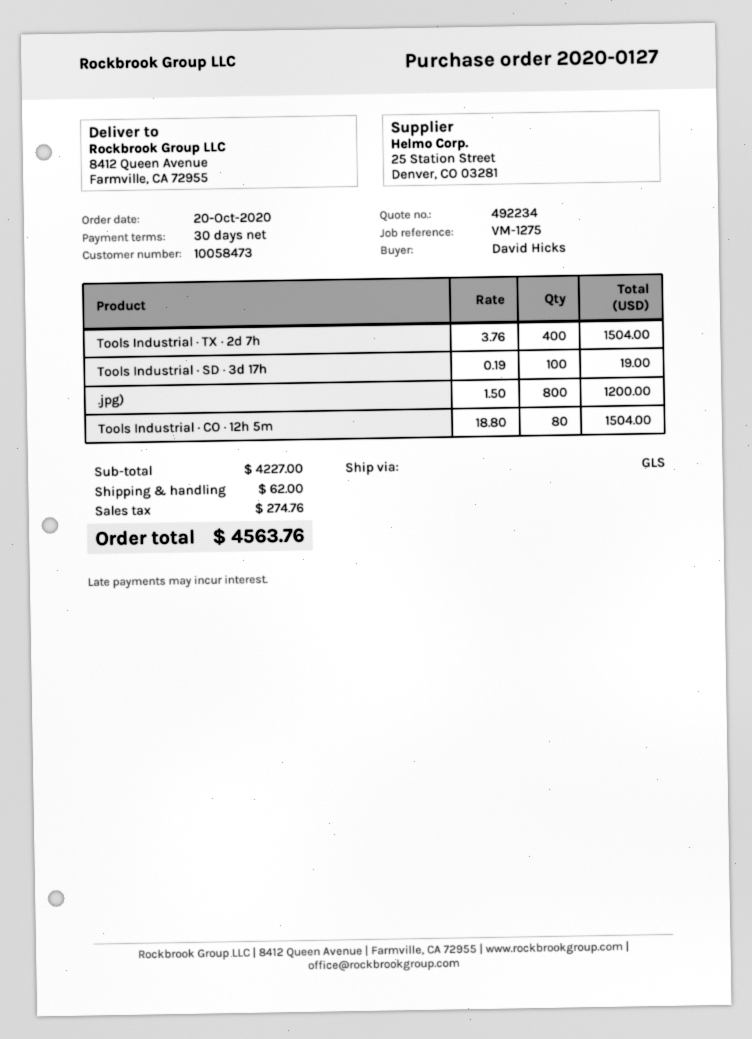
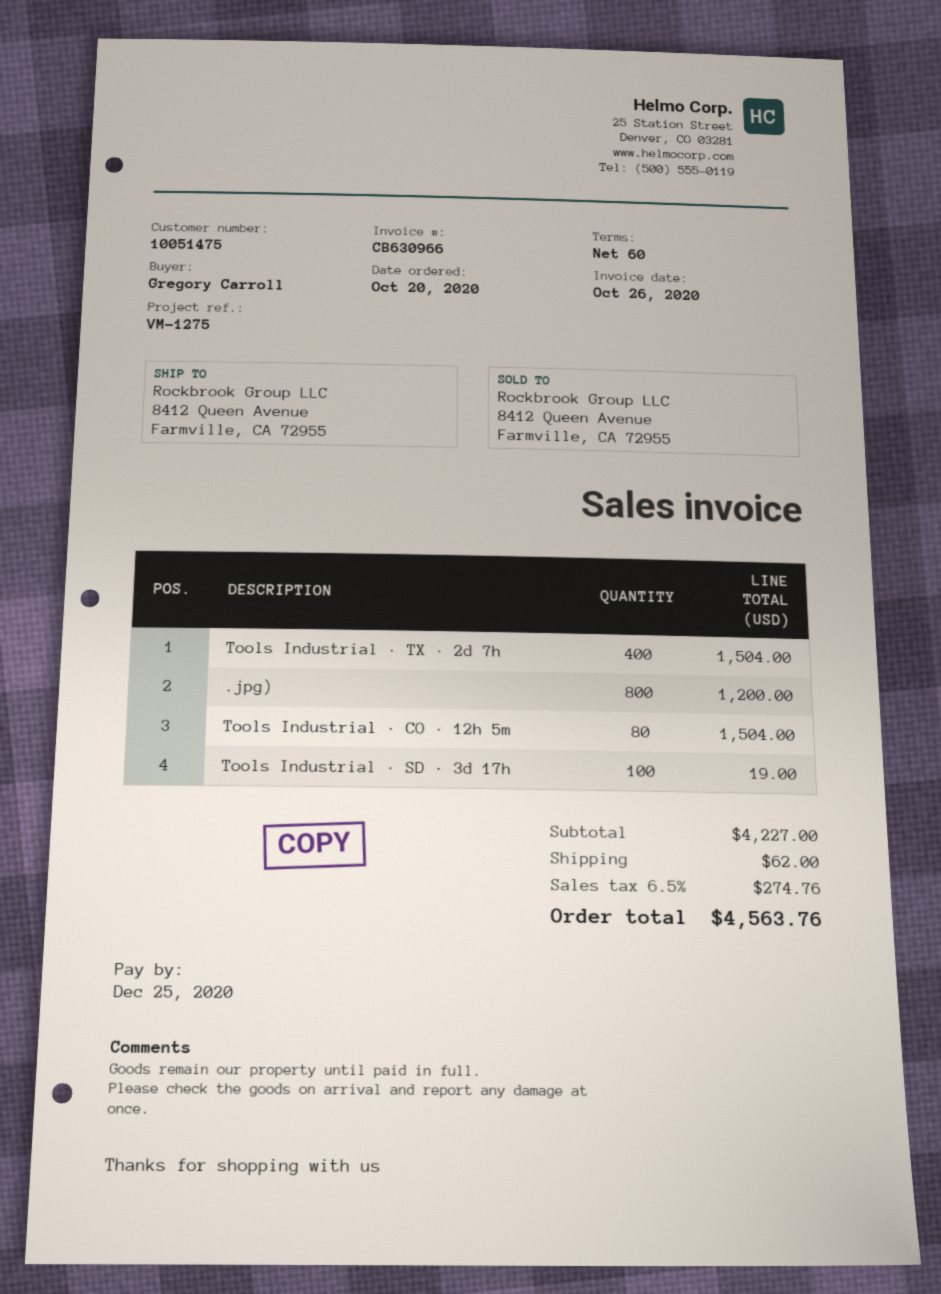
payment terms: 30 days -> 60 days
customer number: 10058473 -> 10051475
ordered by: David Hicks -> Gregory Carroll

